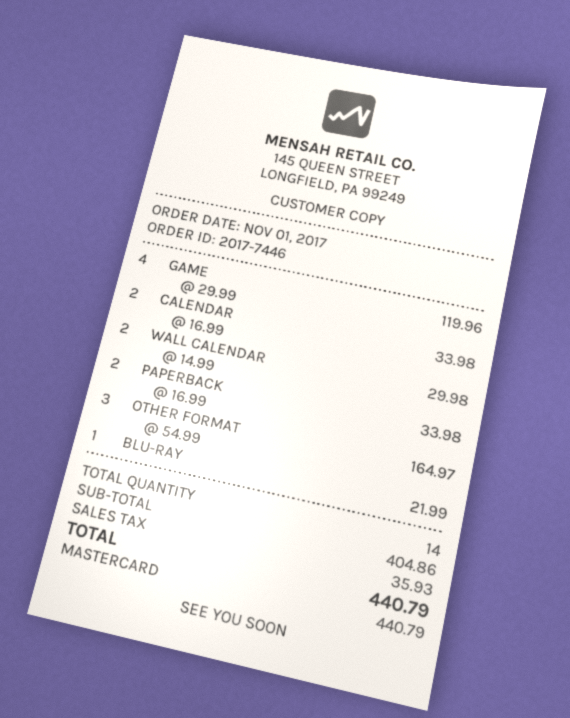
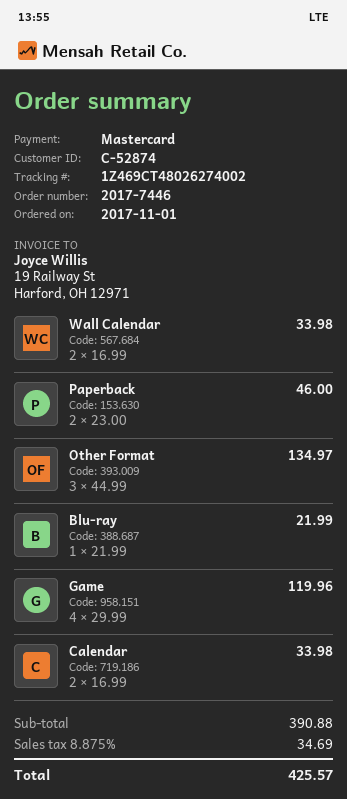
WALL CALENDAR: 2 x 14.99 = 29.98 -> 2 x 16.99 = 33.98
PAPERBACK: 2 x 16.99 = 33.98 -> 2 x 23.00 = 46.00
OTHER FORMAT: 3 x 54.99 = 164.97 -> 3 x 44.99 = 134.97
subtotal: 404.86 -> 390.88
tax: 35.93 -> 34.69
total: 440.79 -> 425.57

